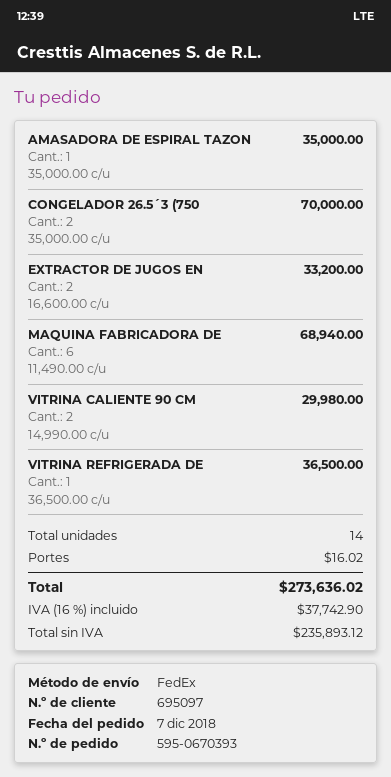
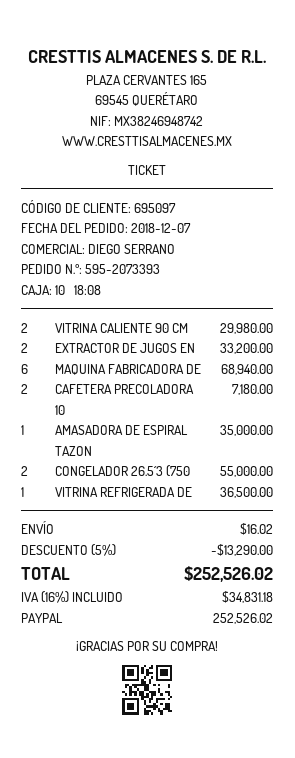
order number: 595-0670393 -> 595-2073393
CONGELADOR 26.5´3 (750: 2 for 70000.00 -> 2 for 55000.00
CAFETERA PRECOLADORA 10: none -> 2 for 7180.00
discount: none -> 5% = 13290.00
tax: 16% = 37742.90 -> 16% = 34831.18
total: 273636.02 -> 252526.02

